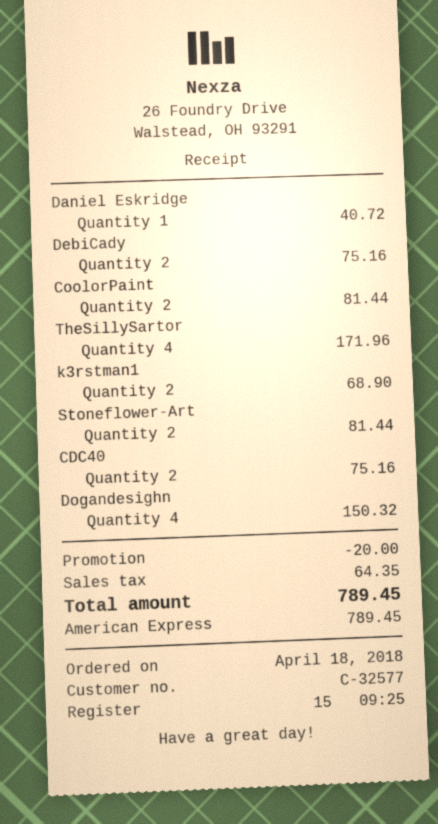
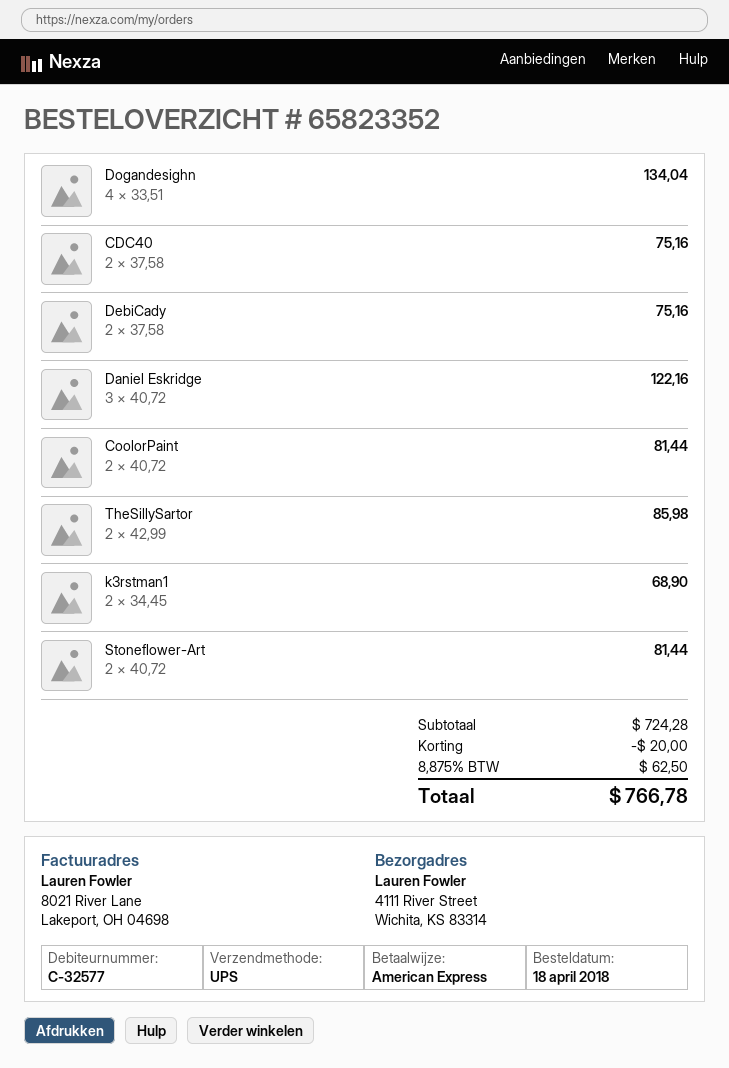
Daniel Eskridge: 1 for 40.72 -> 3 for 122.16
TheSillySartor: 4 for 171.96 -> 2 for 85.98
Dogandesighn: 4 for 150.32 -> 4 for 134.04
tax: 64.35 -> 62.50
total: 789.45 -> 766.78

